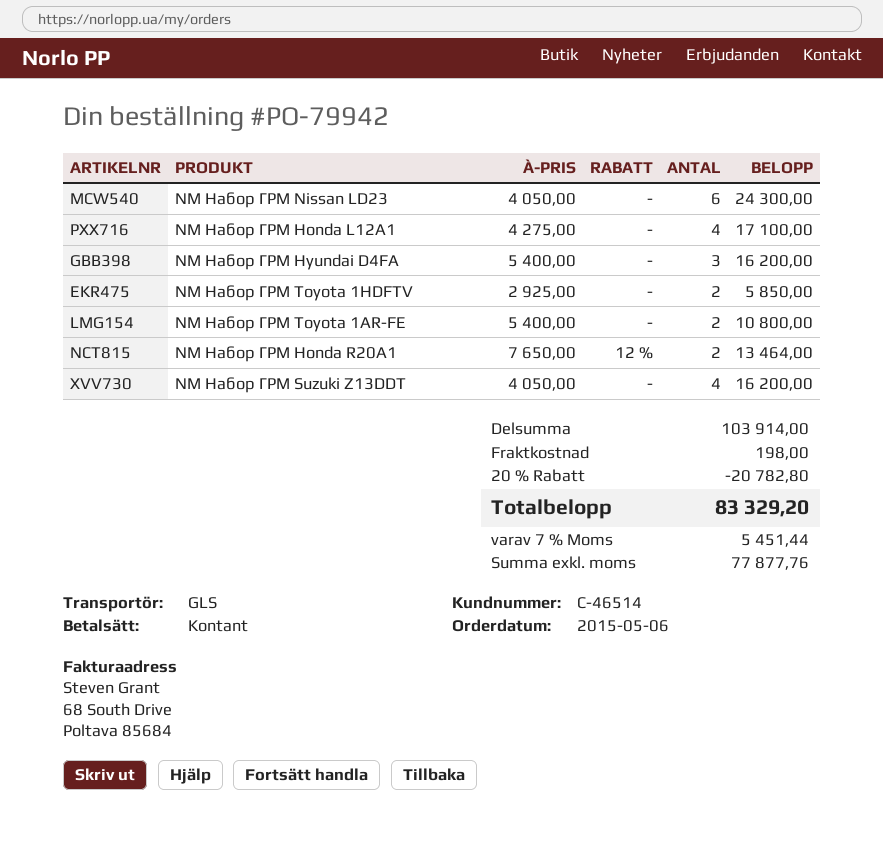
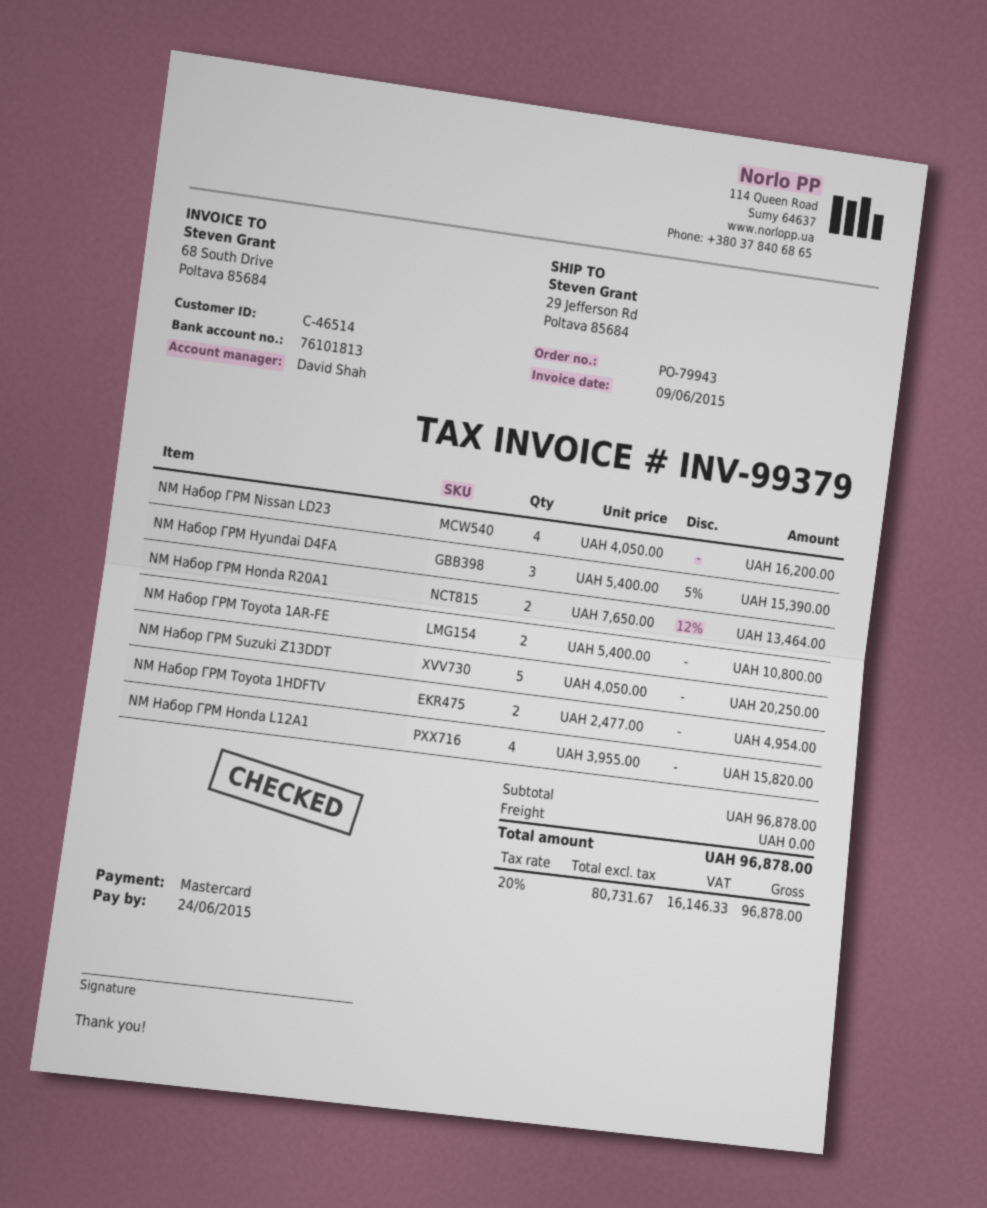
order number: PO-79942 -> PO-79943
payment method: cash -> Mastercard
NM Набор ГРМ Nissan LD23: 6 x 4050.00 = 24300.00 -> 4 x 4050.00 = 16200.00
NM Набор ГРМ Honda L12A1: 4 x 4275.00 = 17100.00 -> 4 x 3955.00 = 15820.00
NM Набор ГРМ Hyundai D4FA: 3 x 5400.00 = 16200.00 -> 3 x 5400.00 - 5% = 15390.00
NM Набор ГРМ Toyota 1HDFTV: 2 x 2925.00 = 5850.00 -> 2 x 2477.00 = 4954.00
NM Набор ГРМ Suzuki Z13DDT: 4 x 4050.00 = 16200.00 -> 5 x 4050.00 = 20250.00
subtotal: 103914.00 -> 96878.00
discount: 20% = 20782.80 -> none
shipping: 198.00 -> 0.00
net: 77877.76 -> 80731.67
tax: 7% = 5451.44 -> 20% = 16146.33
total: 83329.20 -> 96878.00

